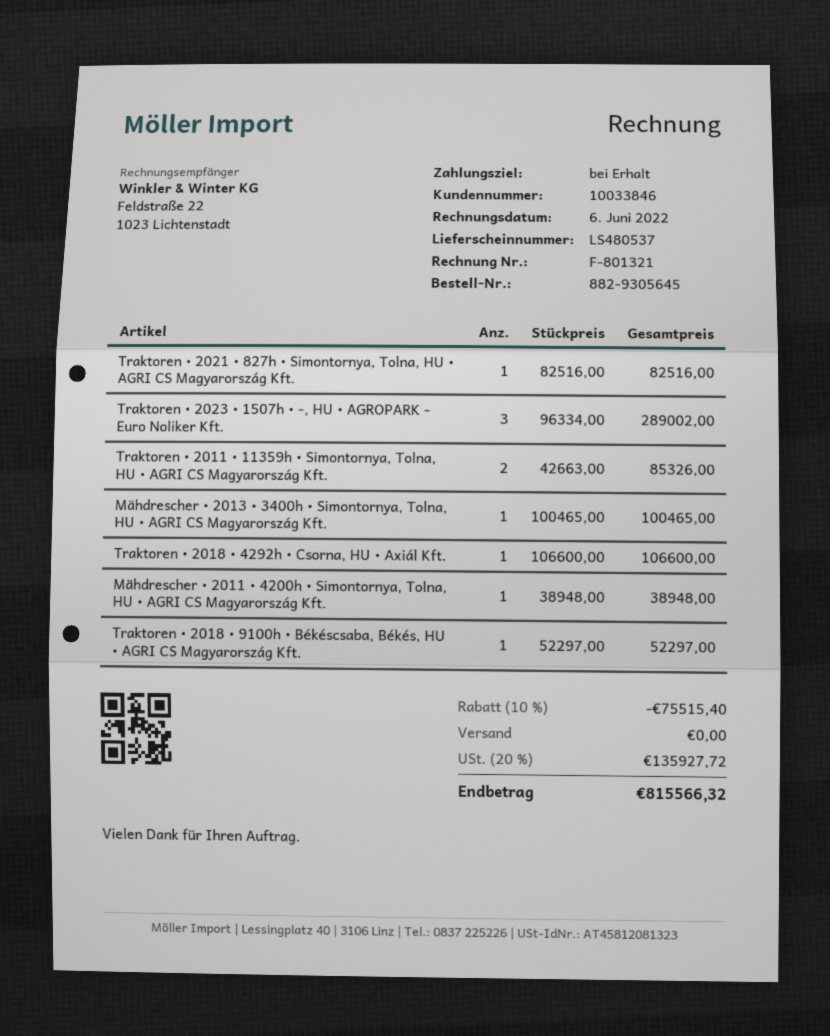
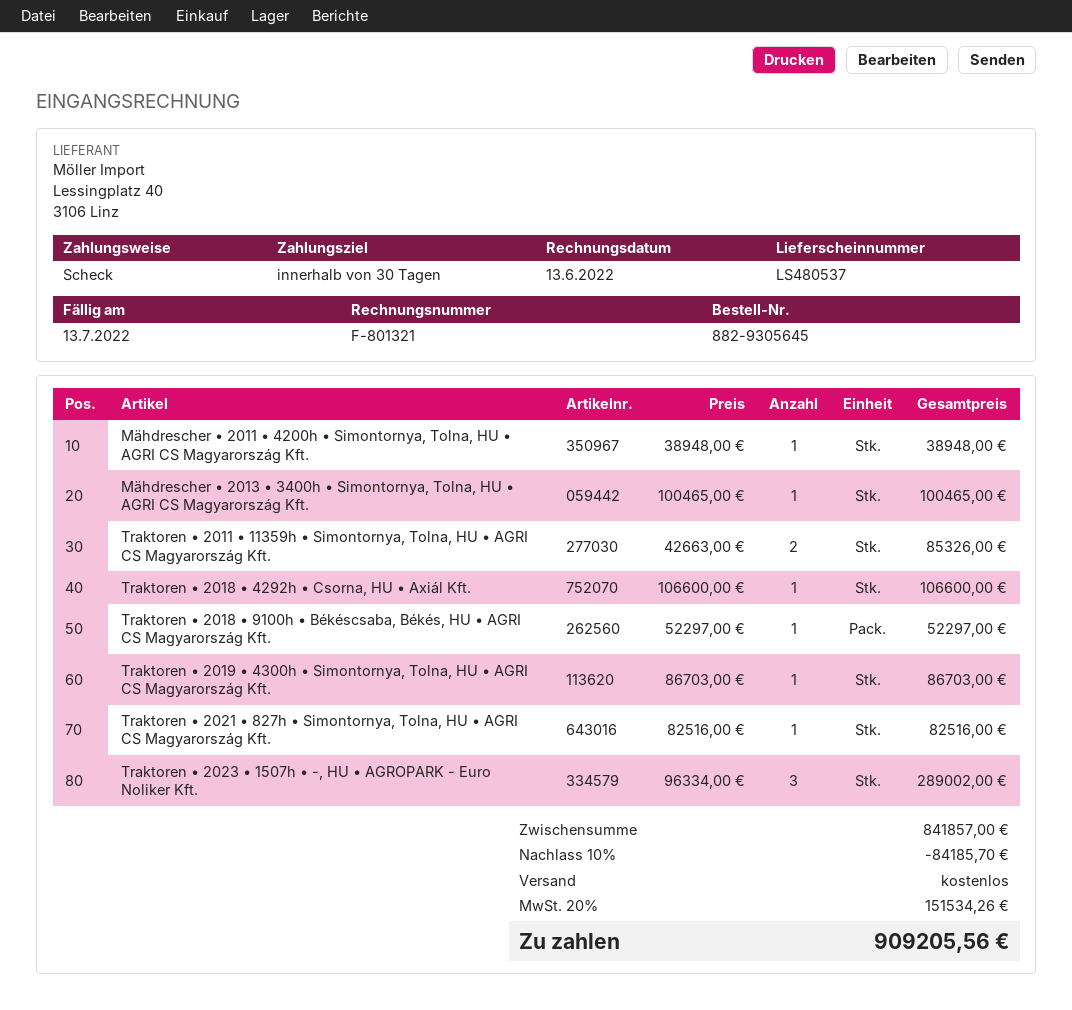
invoice date: 2022-06-06 -> 2022-06-13
payment terms: on receipt -> 30 days
Traktoren • 2019 • 4300h • Simontornya, Tolna, HU • AGRI CS Magyarország Kft.: none -> 1 x 86703.00 = 86703.00
discount: 10% = 75515.40 -> 10% = 84185.70
tax: 20% = 135927.72 -> 20% = 151534.26
total: 815566.32 -> 909205.56

